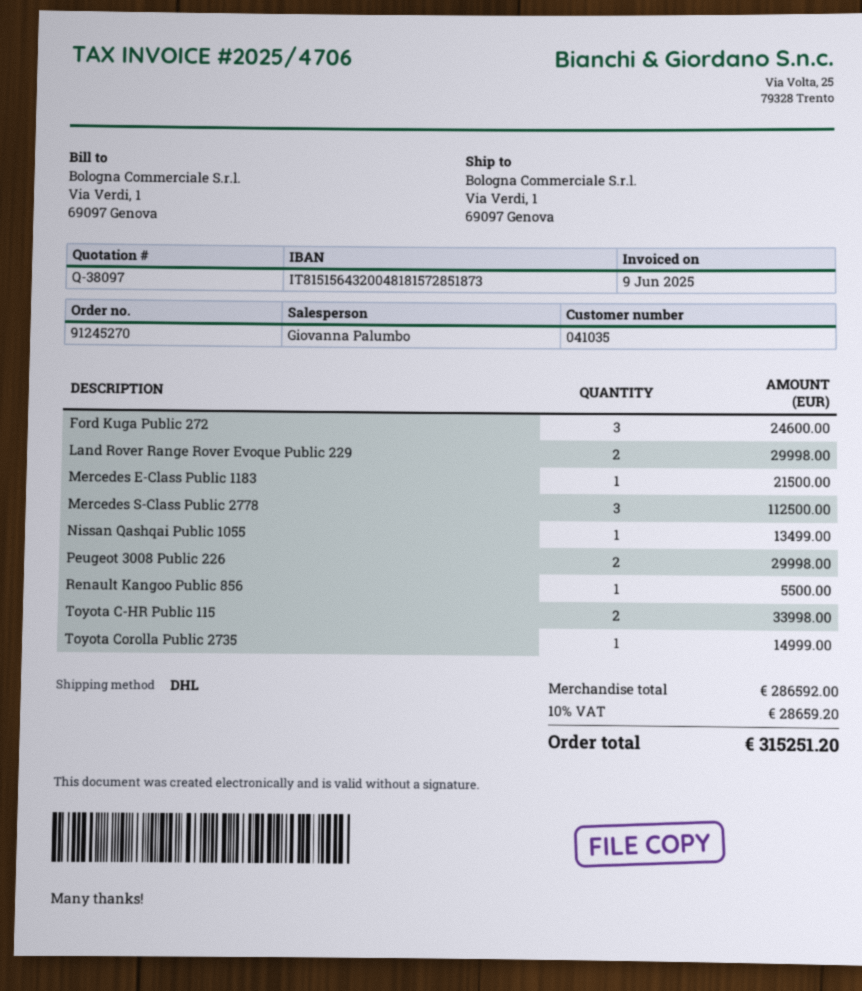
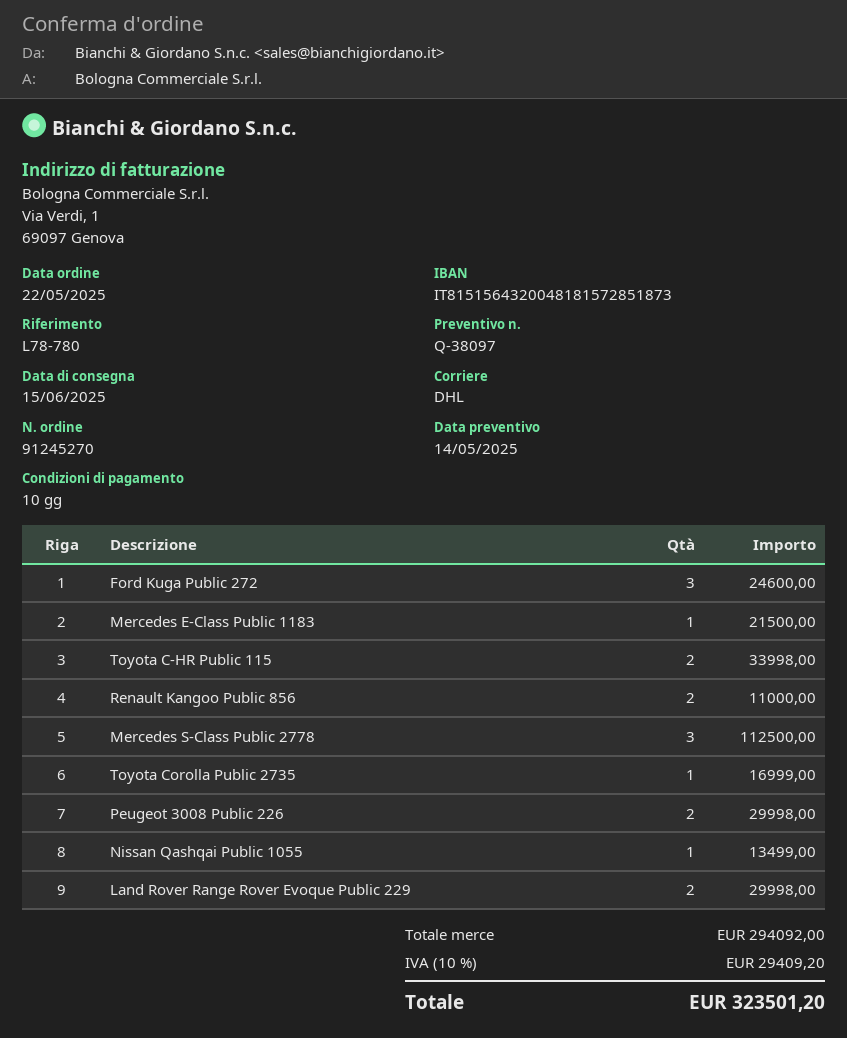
Renault Kangoo Public 856: 1 for 5500.00 -> 2 for 11000.00
Toyota Corolla Public 2735: 1 for 14999.00 -> 1 for 16999.00
subtotal: 286592.00 -> 294092.00
tax: 10% = 28659.20 -> 10% = 29409.20
total: 315251.20 -> 323501.20

